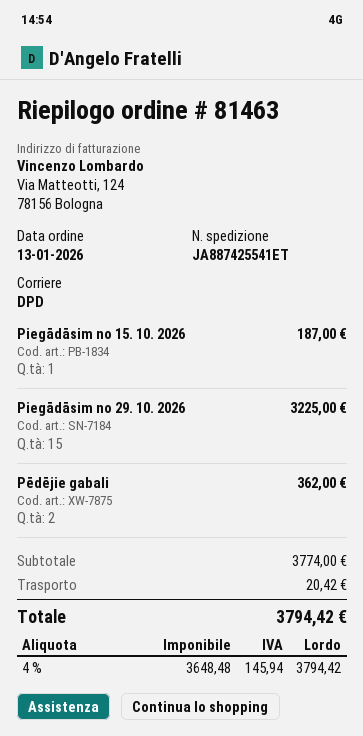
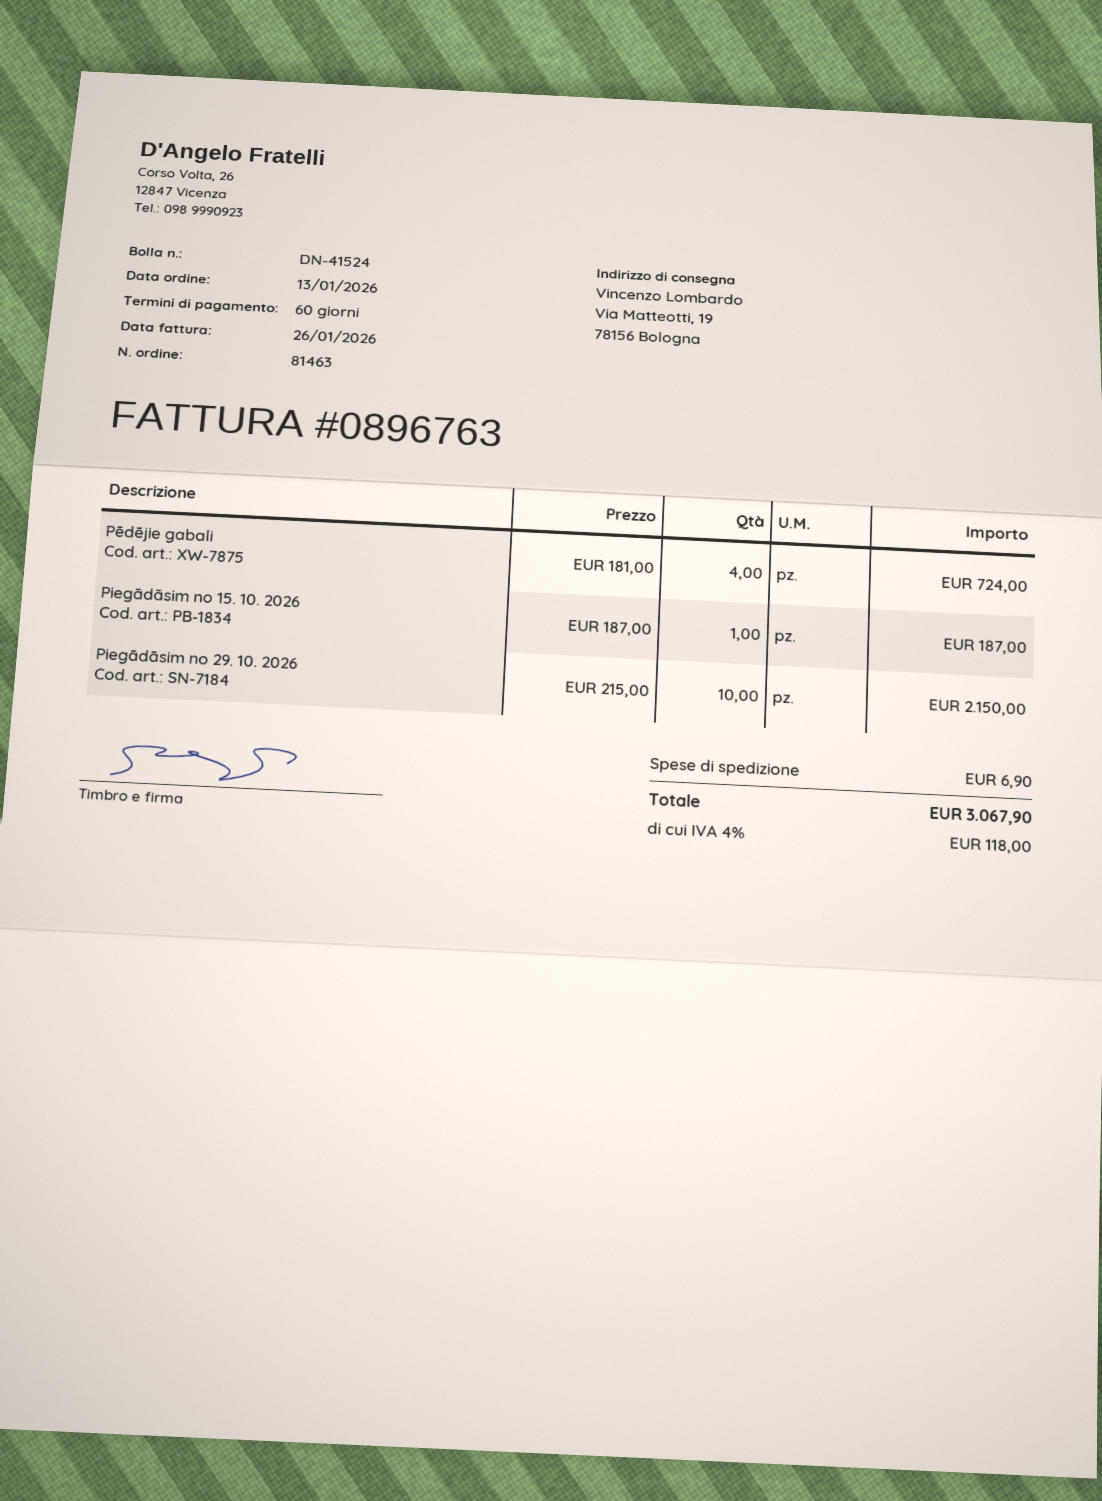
Piegādāsim no 29. 10. 2026: 15 for 3225.00 -> 10 for 2150.00
Pēdējie gabali: 2 for 362.00 -> 4 for 724.00
shipping: 20.42 -> 6.90
tax: 4% = 145.94 -> 4% = 118.00
total: 3794.42 -> 3067.90

